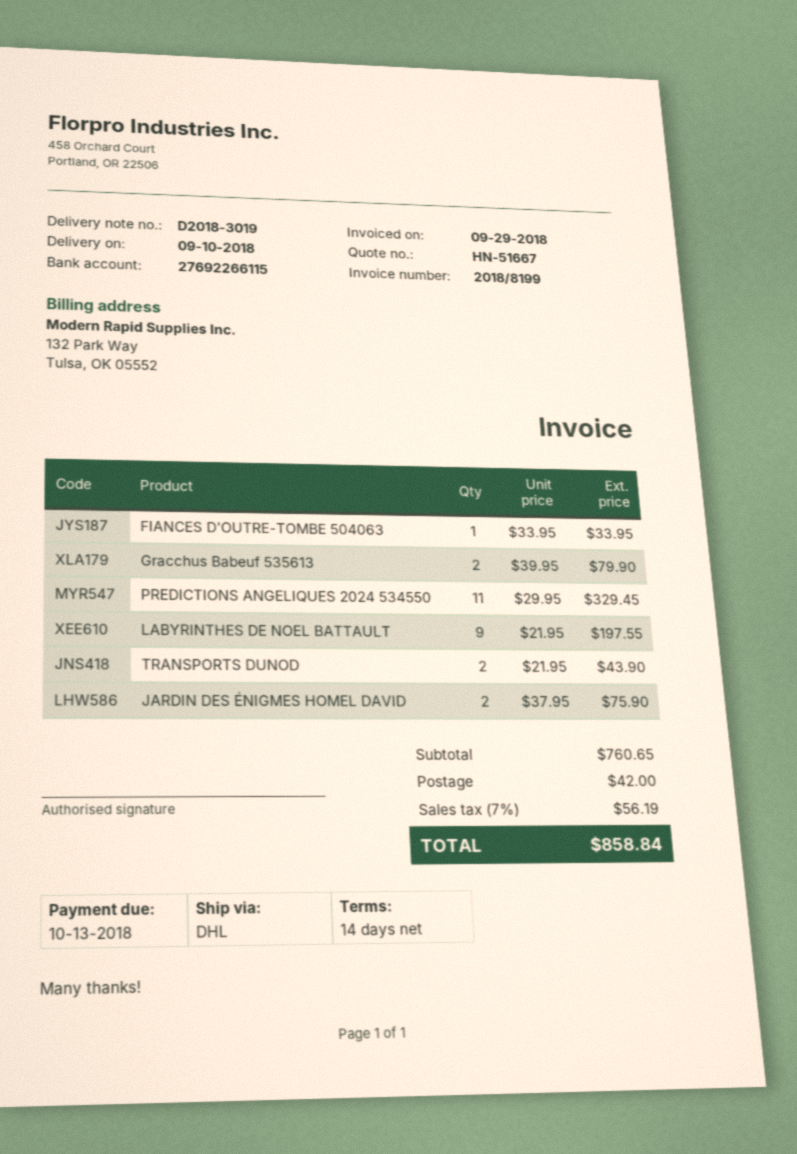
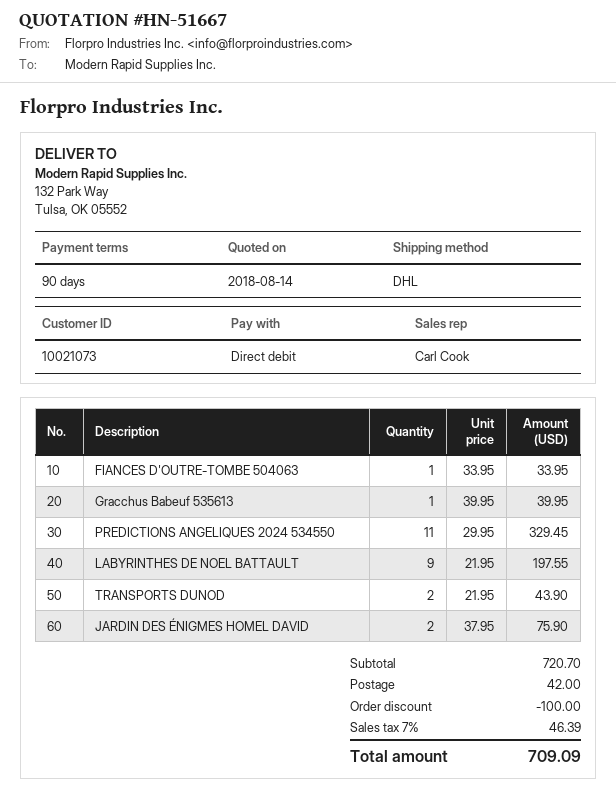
payment terms: 14 days -> 90 days
Gracchus Babeuf 535613: 2 x 39.95 = 79.90 -> 1 x 39.95 = 39.95
subtotal: 760.65 -> 720.70
discount: none -> 100.00
tax: 7% = 56.19 -> 7% = 46.39
total: 858.84 -> 709.09

